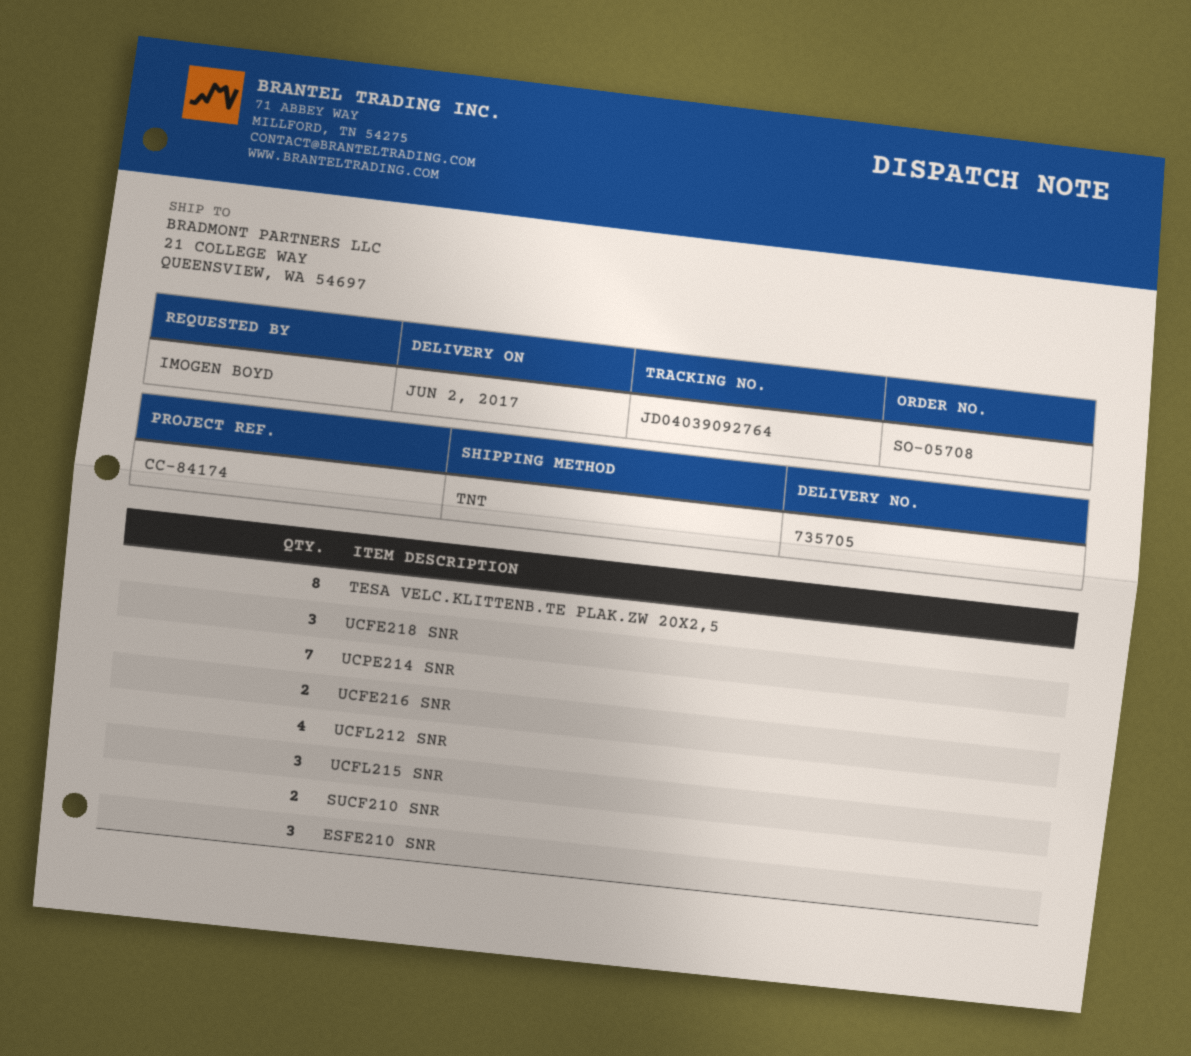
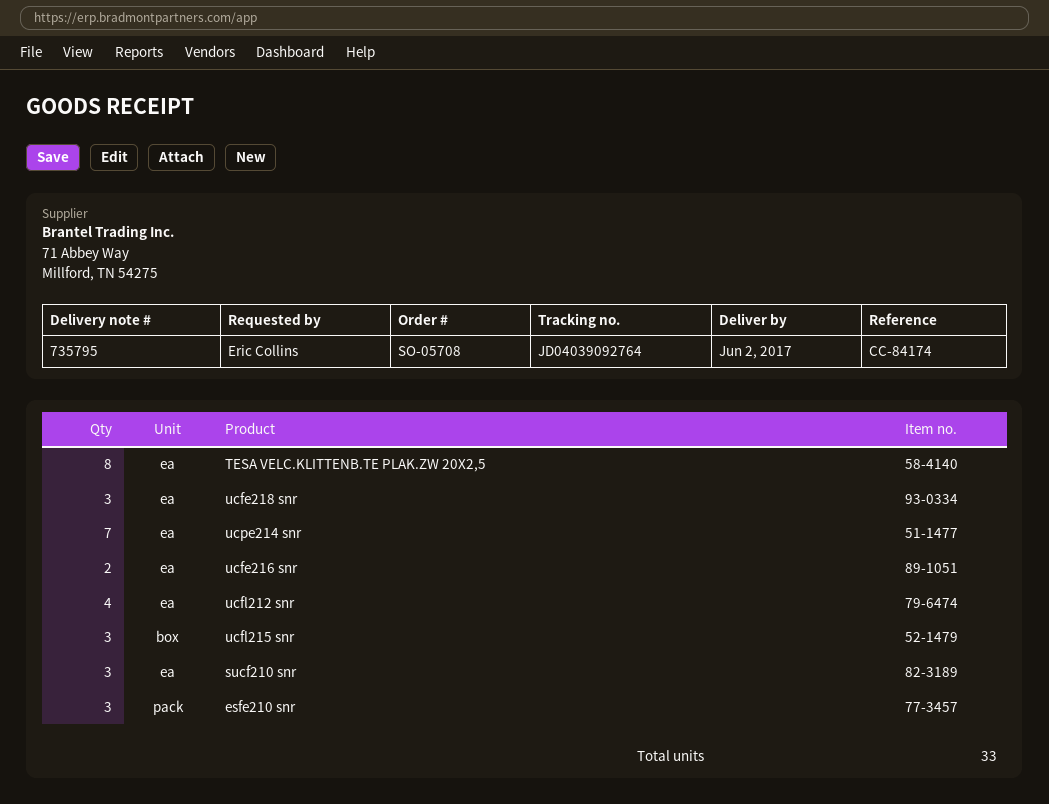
delivery note number: 735705 -> 735795
ordered by: IMOGEN BOYD -> Eric Collins
SUCF210 SNR: 2 -> 3

